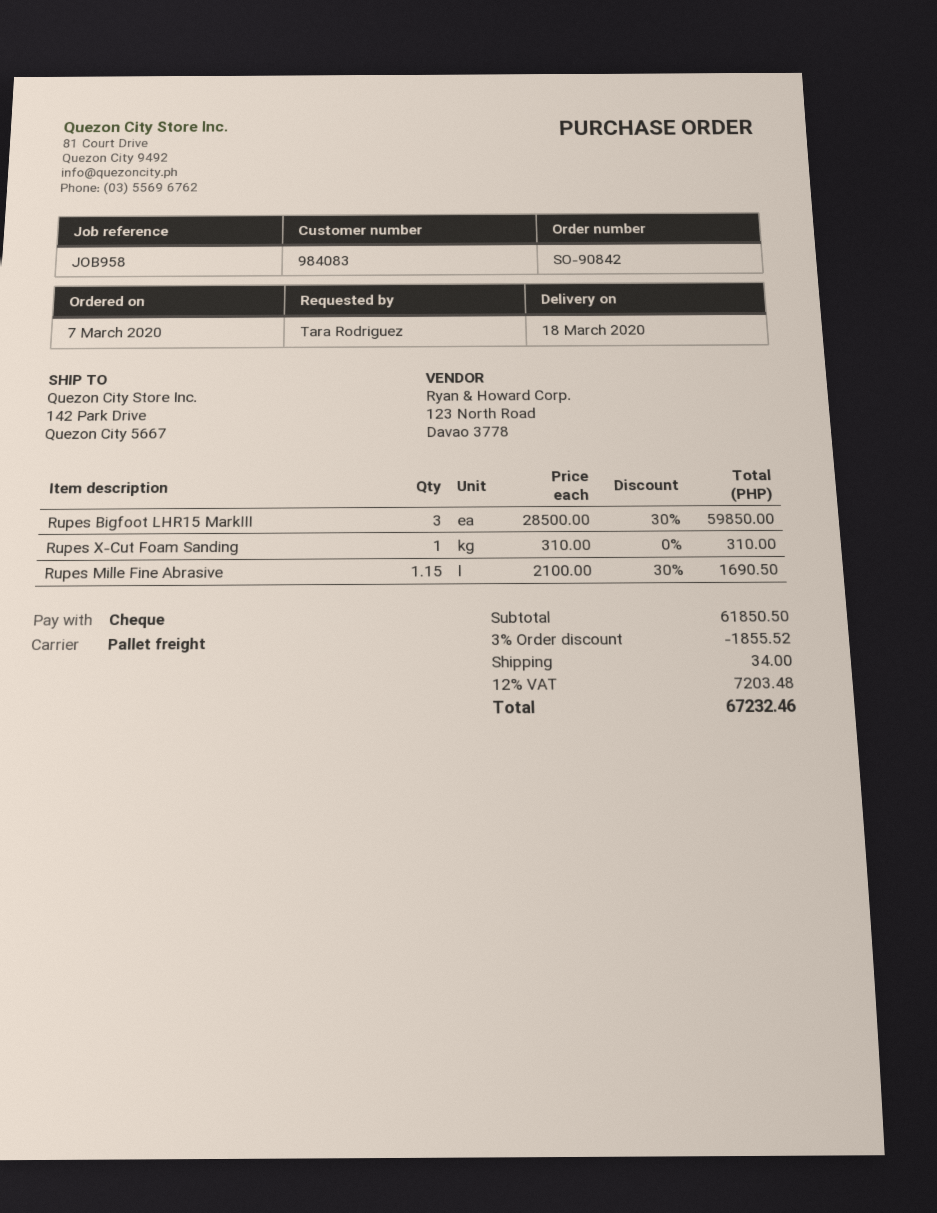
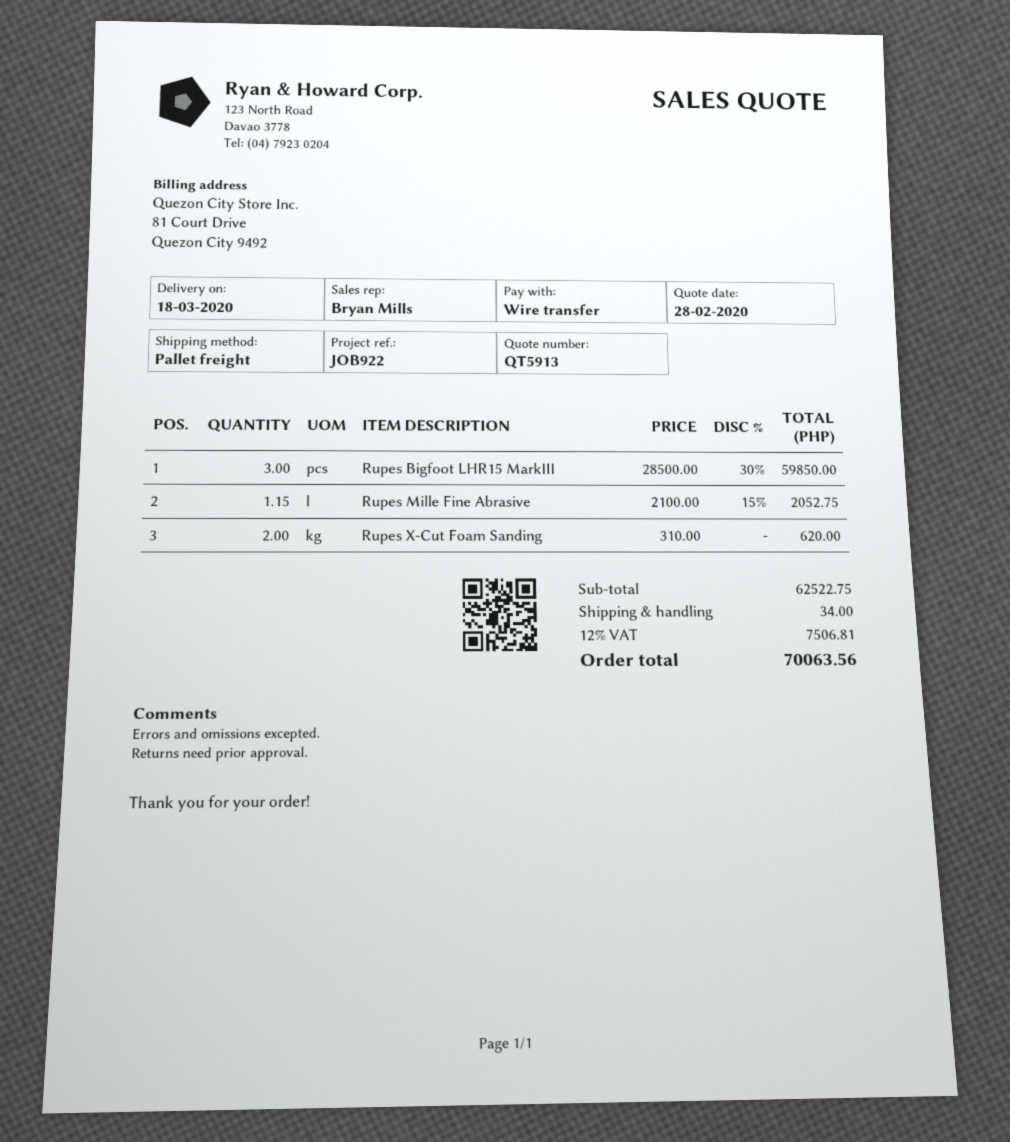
reference: JOB958 -> JOB922
payment method: cheque -> bank transfer
Rupes X-Cut Foam Sanding: 1 x 310.00 = 310.00 -> 2 x 310.00 = 620.00
Rupes Mille Fine Abrasive: 1.15 x 2100.00 - 30% = 1690.50 -> 1.15 x 2100.00 - 15% = 2052.75
subtotal: 61850.50 -> 62522.75
discount: 3% = 1855.52 -> none
tax: 12% = 7203.48 -> 12% = 7506.81
total: 67232.46 -> 70063.56

